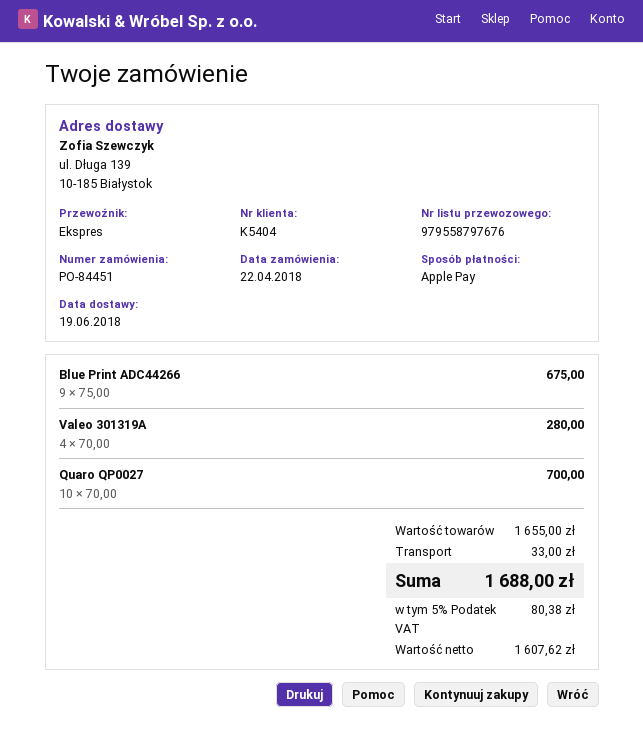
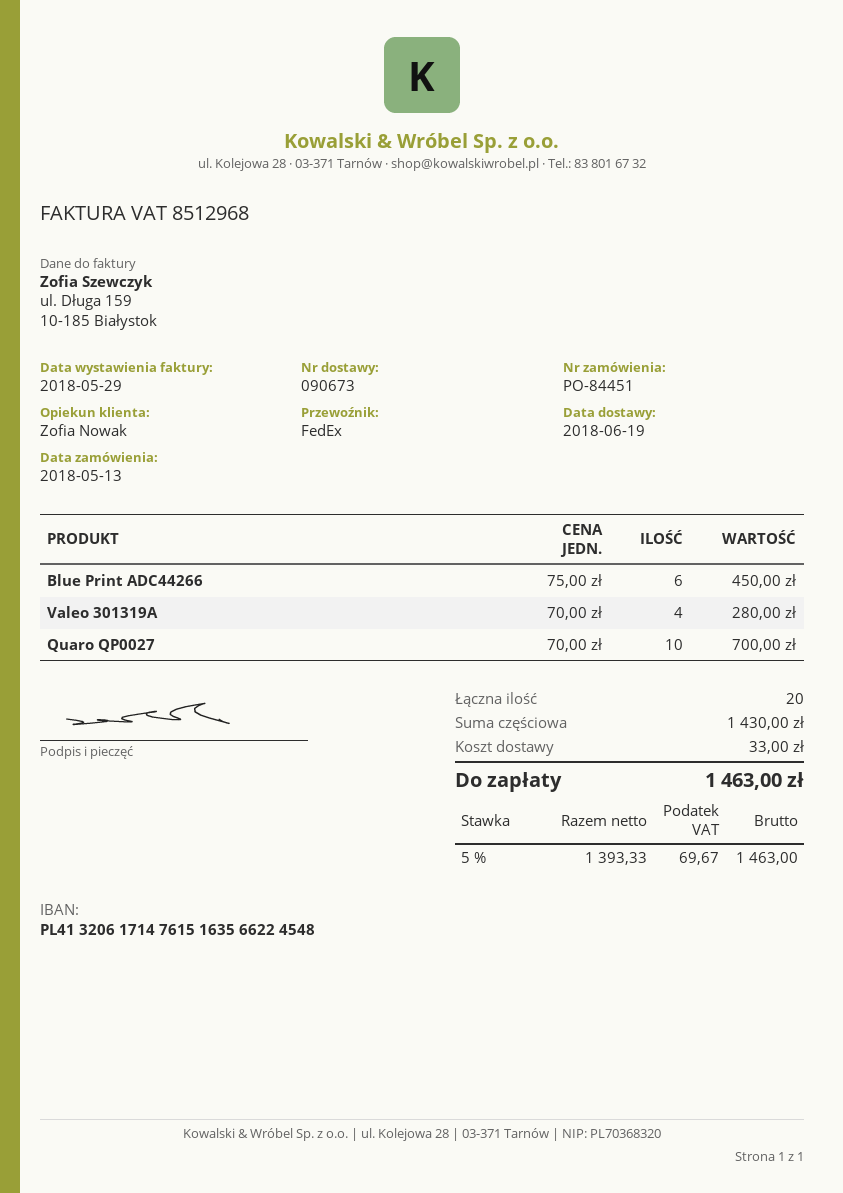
order date: 2018-04-22 -> 2018-05-13
shipping method: express -> FedEx
Blue Print ADC44266: 9 x 75.00 = 675.00 -> 6 x 75.00 = 450.00
subtotal: 1655.00 -> 1430.00
net: 1607.62 -> 1393.33
tax: 5% = 80.38 -> 5% = 69.67
total: 1688.00 -> 1463.00

